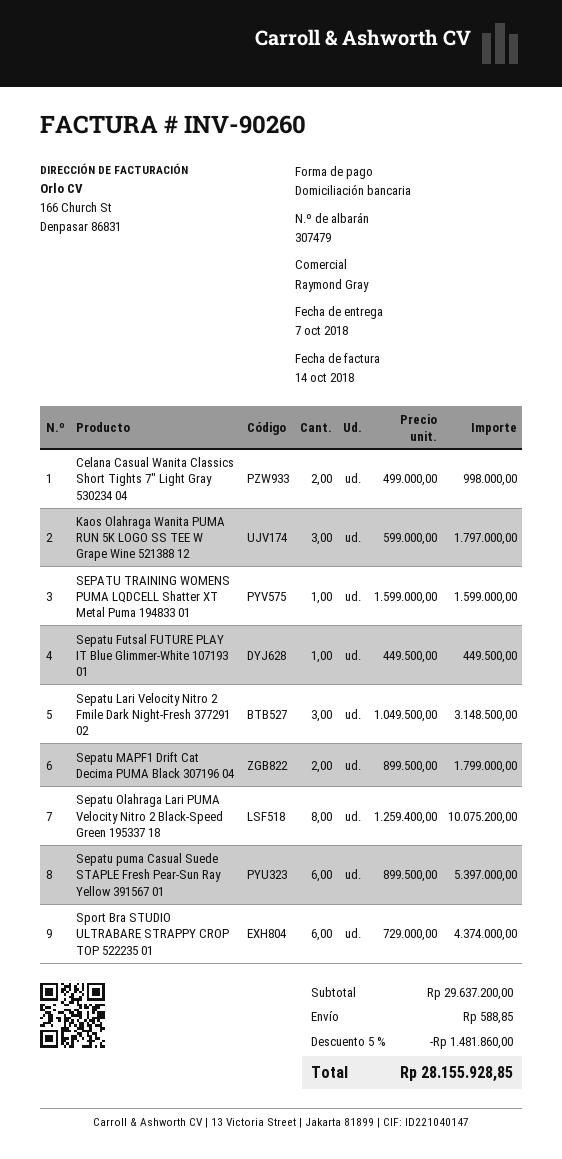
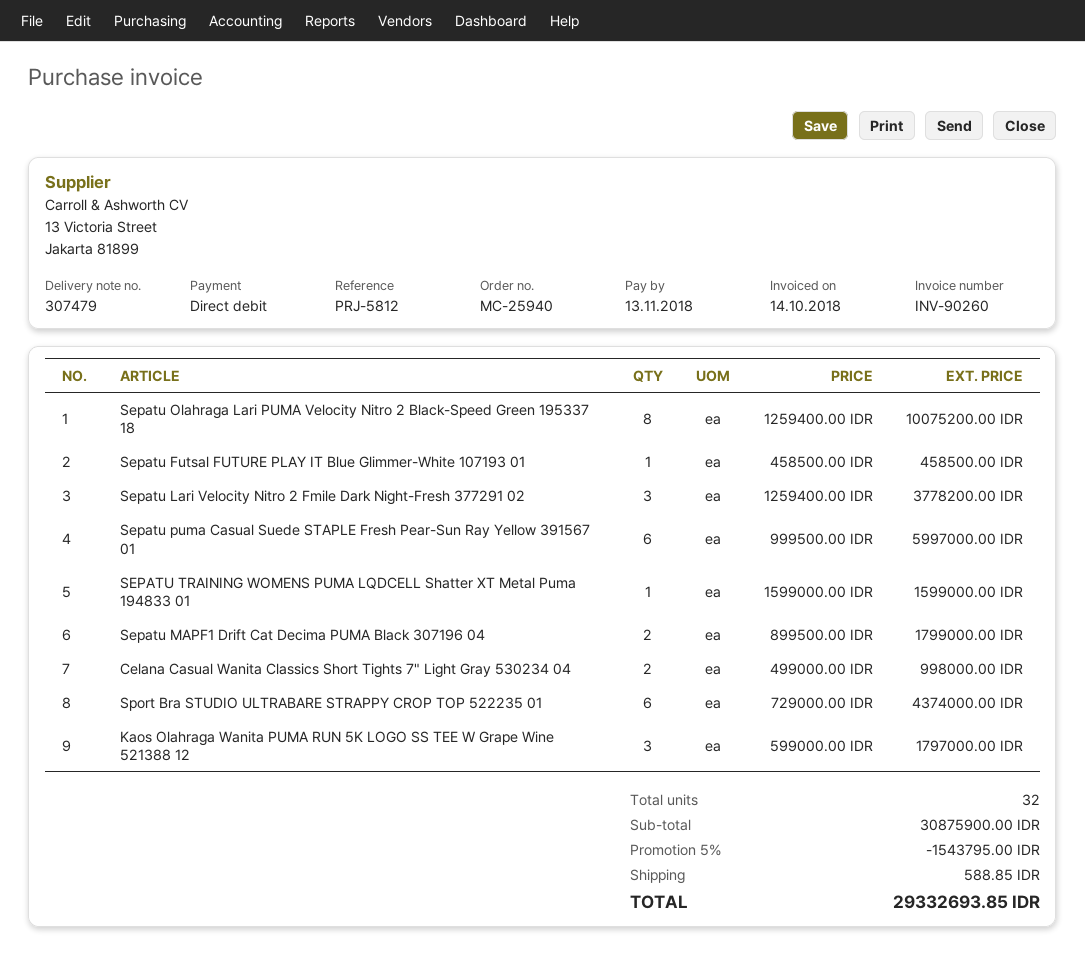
Sepatu Futsal FUTURE PLAY IT Blue Glimmer-White 107193 01: 1 x 449500.00 = 449500.00 -> 1 x 458500.00 = 458500.00
Sepatu Lari Velocity Nitro 2 Fmile Dark Night-Fresh 377291 02: 3 x 1049500.00 = 3148500.00 -> 3 x 1259400.00 = 3778200.00
Sepatu puma Casual Suede STAPLE Fresh Pear-Sun Ray Yellow 391567 01: 6 x 899500.00 = 5397000.00 -> 6 x 999500.00 = 5997000.00
subtotal: 29637200.00 -> 30875900.00
discount: 5% = 1481860.00 -> 5% = 1543795.00
total: 28155928.85 -> 29332693.85

